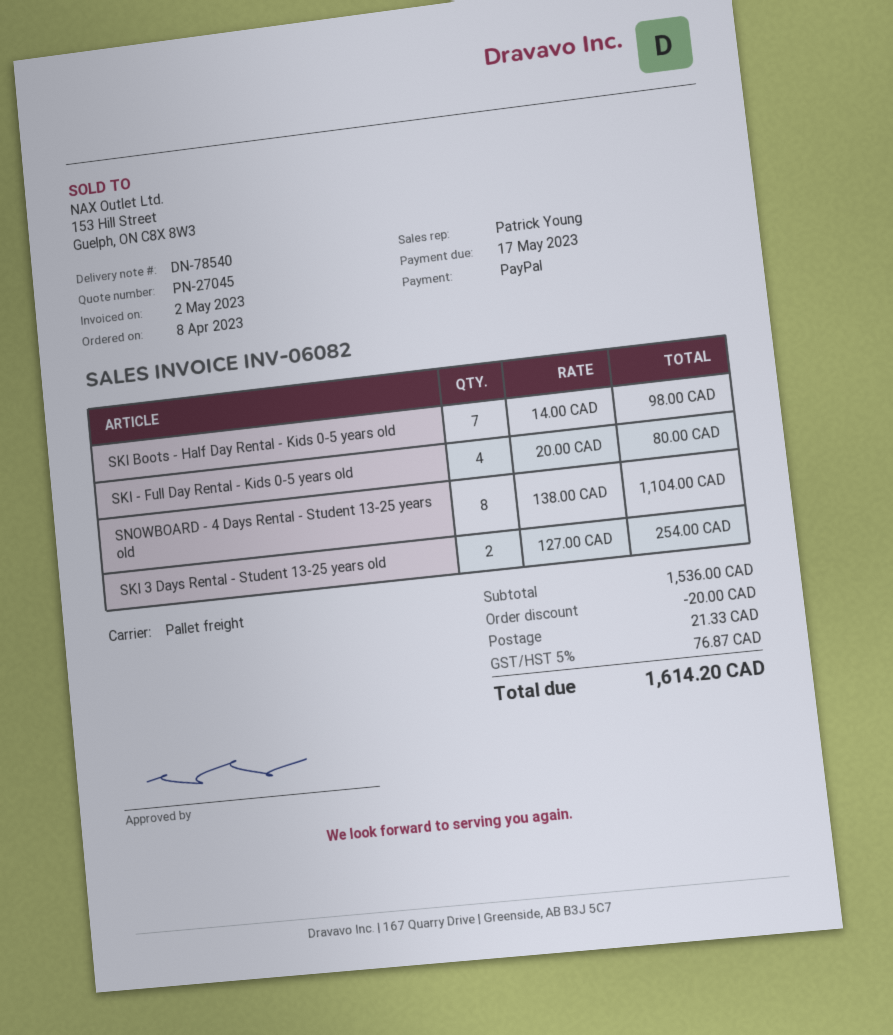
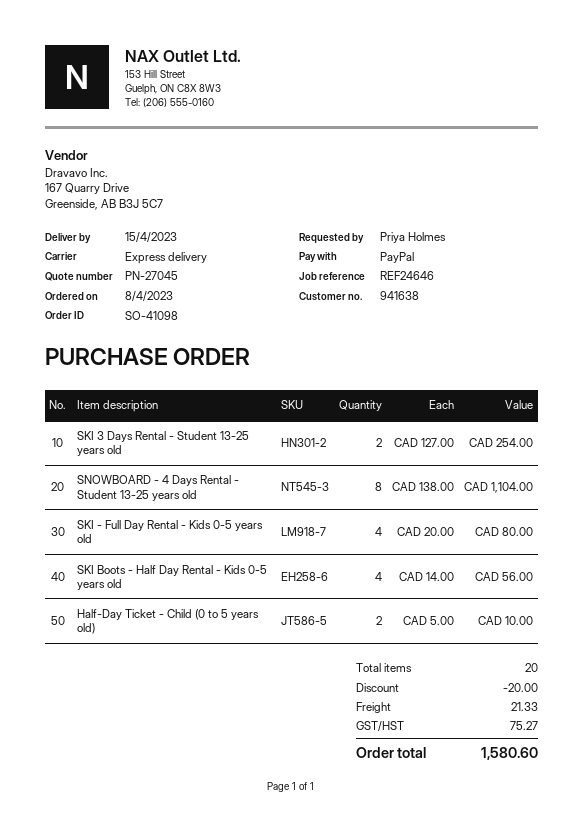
shipping method: pallet freight -> express
SKI Boots - Half Day Rental - Kids 0-5 years old: 7 x 14.00 = 98.00 -> 4 x 14.00 = 56.00
Half-Day Ticket - Child (0 to 5 years old): none -> 2 x 5.00 = 10.00
tax: 76.87 -> 75.27
total: 1614.20 -> 1580.60

